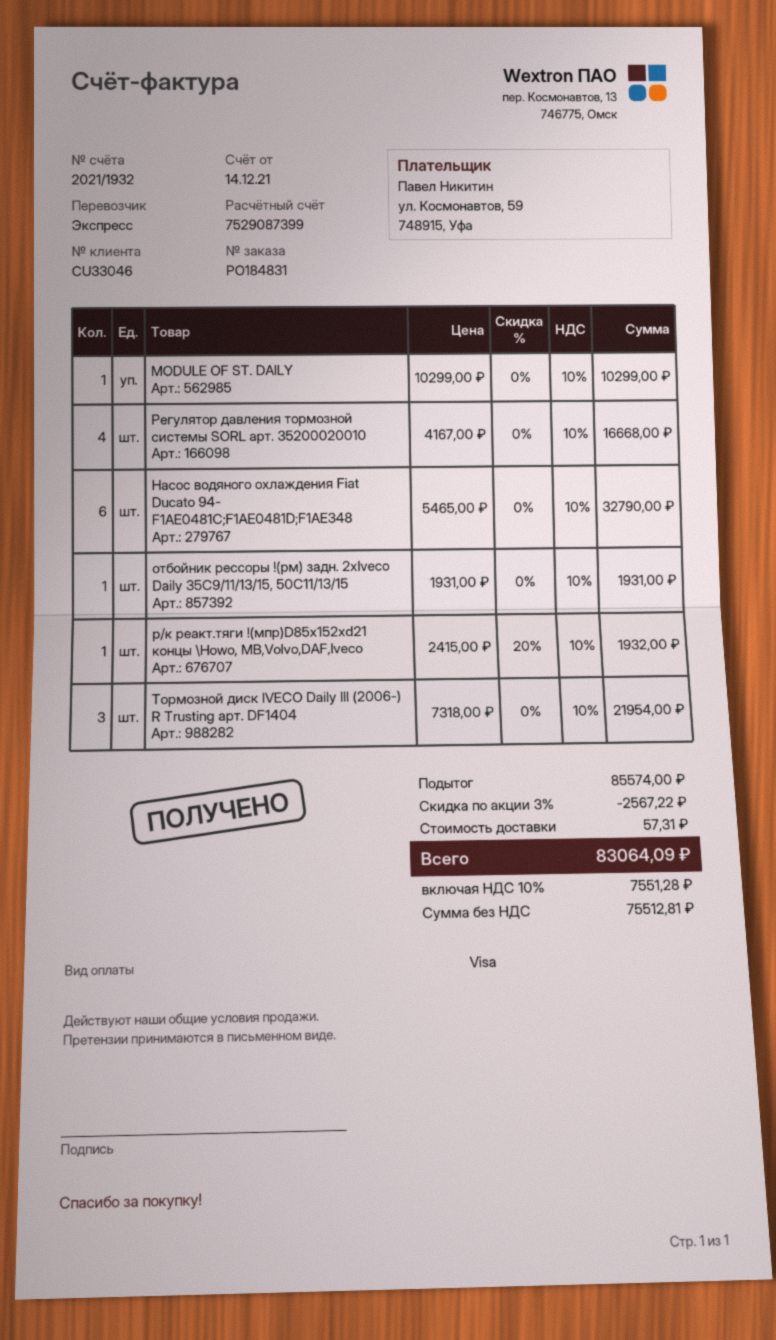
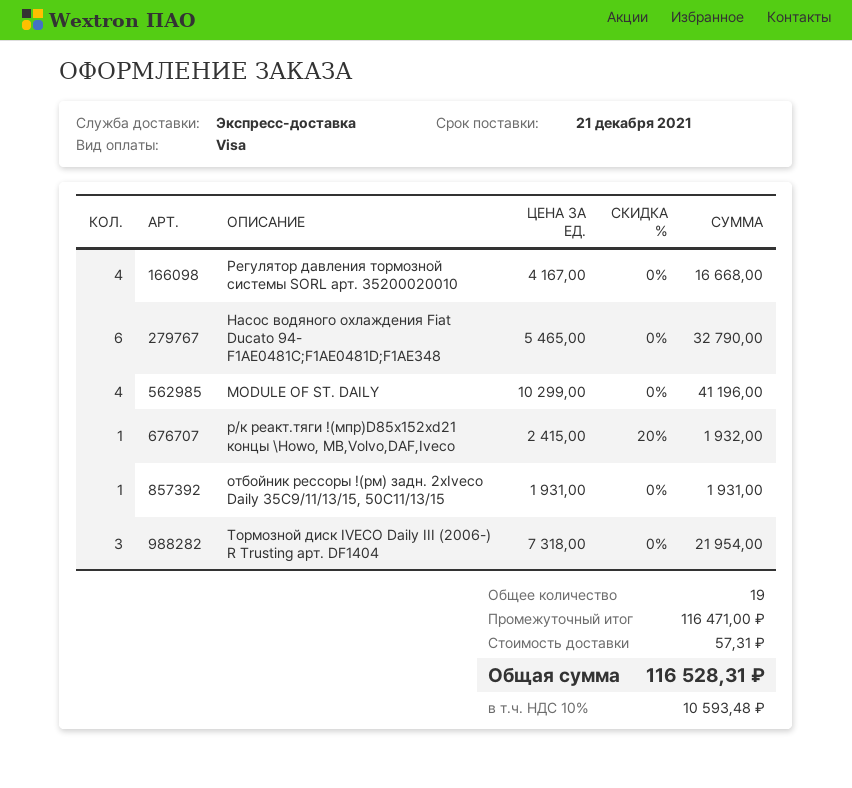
MODULE OF ST. DAILY: 1 x 10299.00 = 10299.00 -> 4 x 10299.00 = 41196.00
subtotal: 85574.00 -> 116471.00
discount: 3% = 2567.22 -> none
tax: 10% = 7551.28 -> 10% = 10593.48
total: 83064.09 -> 116528.31

